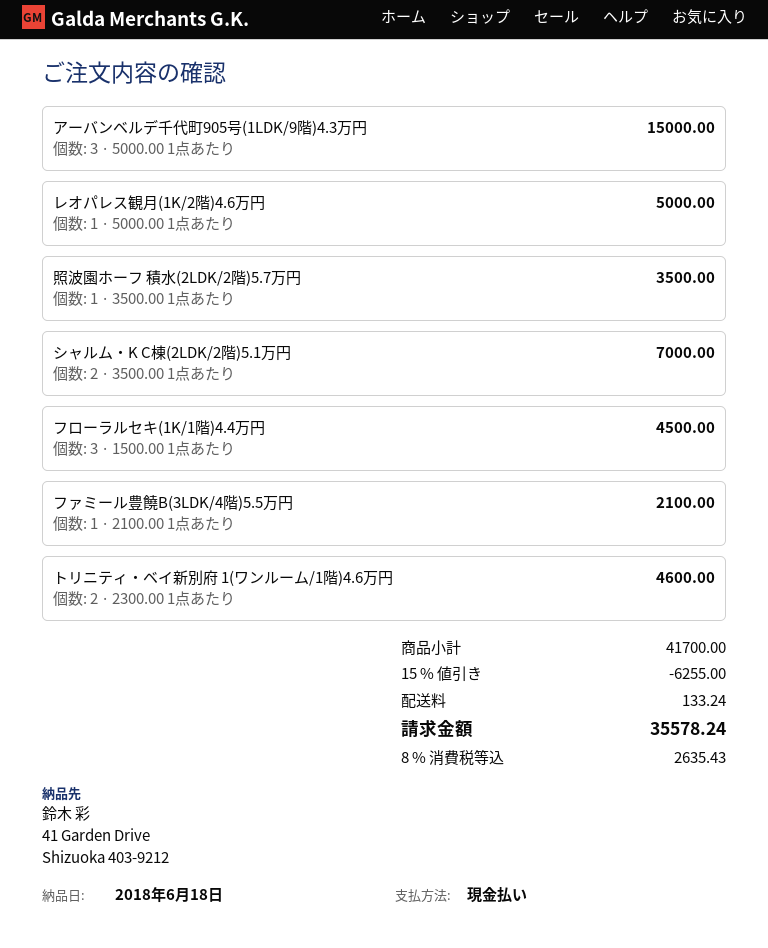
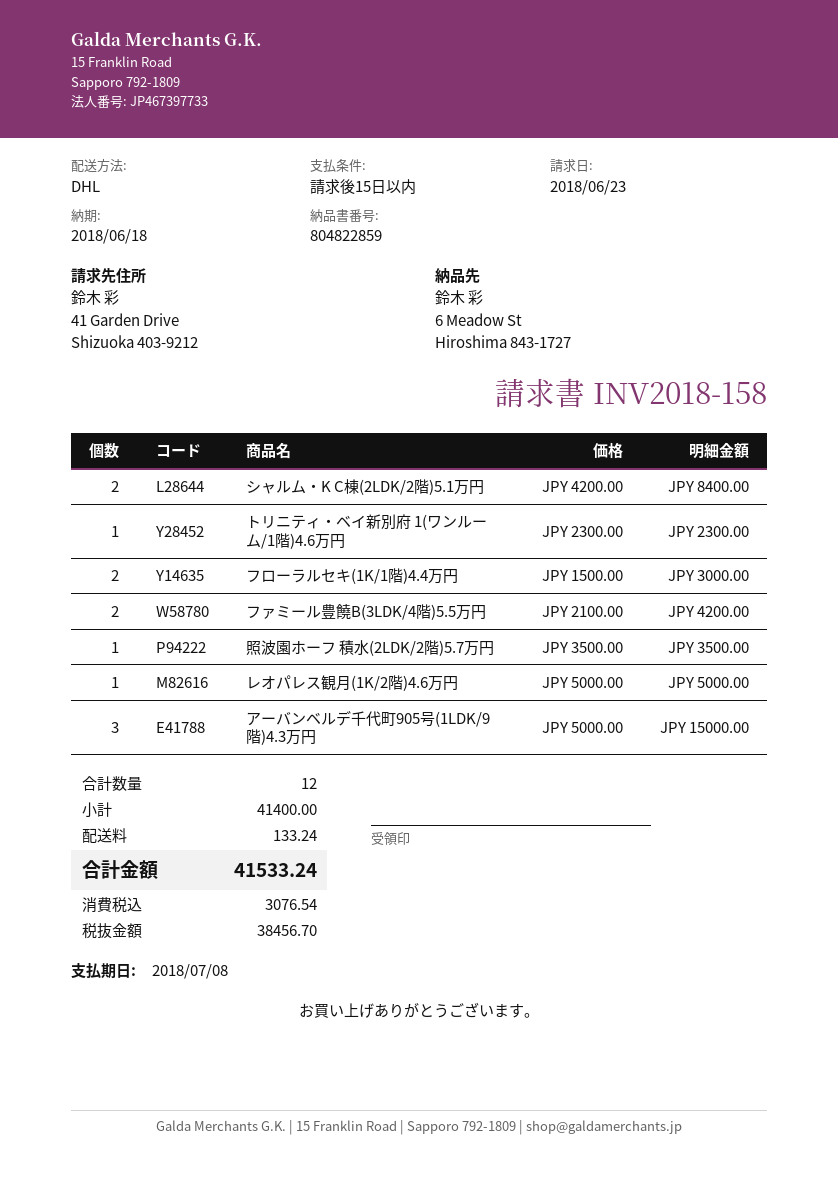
ship to: 41 Garden Drive, Shizuoka 403-9212 -> 6 Meadow St, Hiroshima 843-1727
シャルム・K C棟(2LDK/2階)5.1万円: 2 x 3500.00 = 7000.00 -> 2 x 4200.00 = 8400.00
フローラルセキ(1K/1階)4.4万円: 3 x 1500.00 = 4500.00 -> 2 x 1500.00 = 3000.00
ファミール豊饒B(3LDK/4階)5.5万円: 1 x 2100.00 = 2100.00 -> 2 x 2100.00 = 4200.00
トリニティ・ベイ新別府 1(ワンルーム/1階)4.6万円: 2 x 2300.00 = 4600.00 -> 1 x 2300.00 = 2300.00
subtotal: 41700.00 -> 41400.00
discount: 15% = 6255.00 -> none
tax: 2635.43 -> 3076.54
total: 35578.24 -> 41533.24

